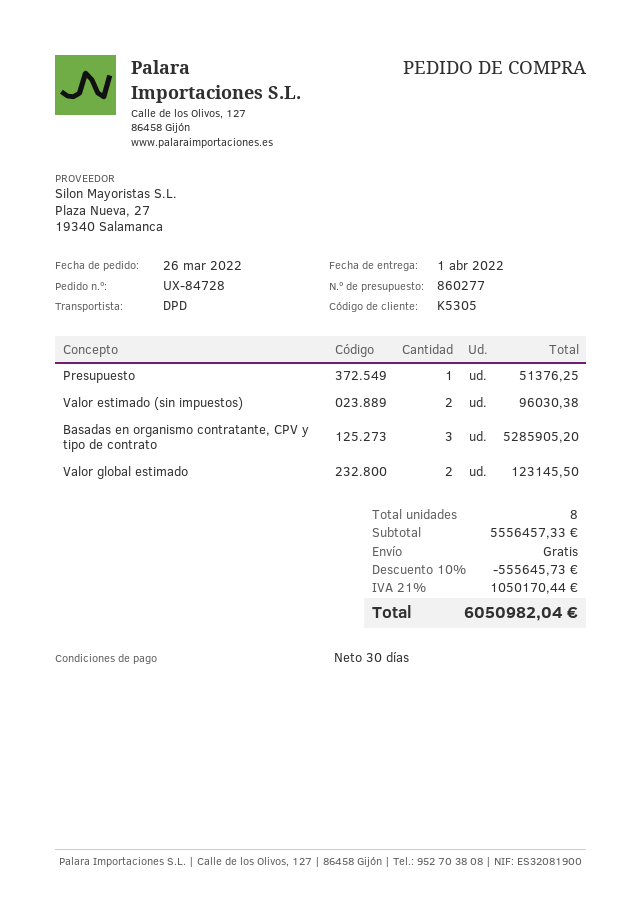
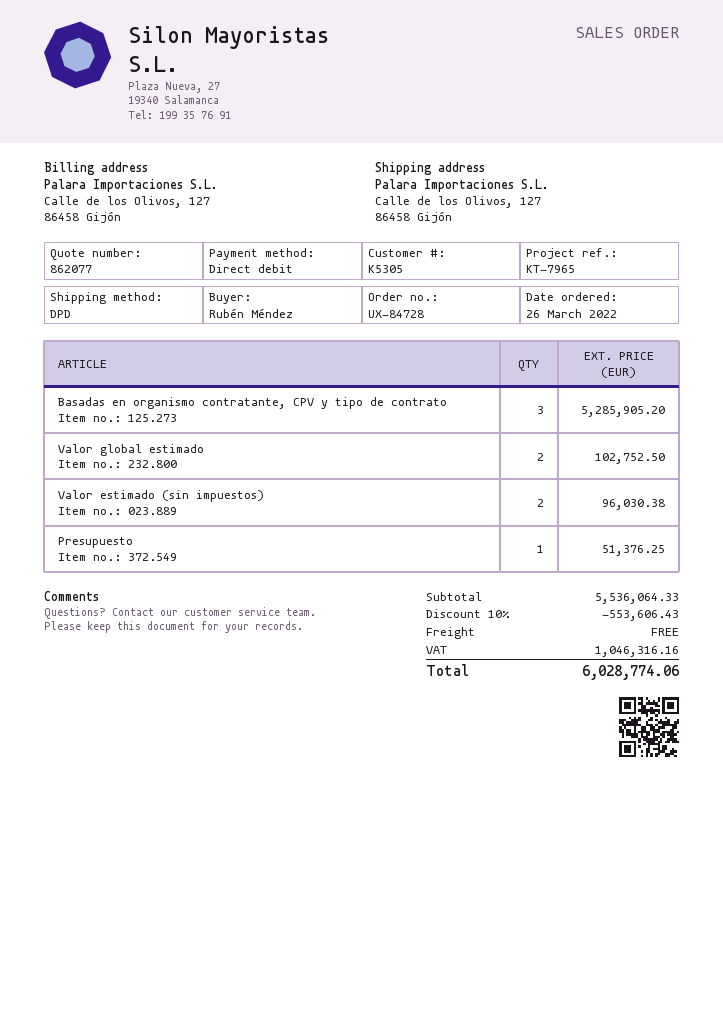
quote number: 860277 -> 862077
Valor global estimado: 2 for 123145.50 -> 2 for 102752.50
subtotal: 5556457.33 -> 5536064.33
discount: 10% = 555645.73 -> 10% = 553606.43
tax: 1050170.44 -> 1046316.16
total: 6050982.04 -> 6028774.06

